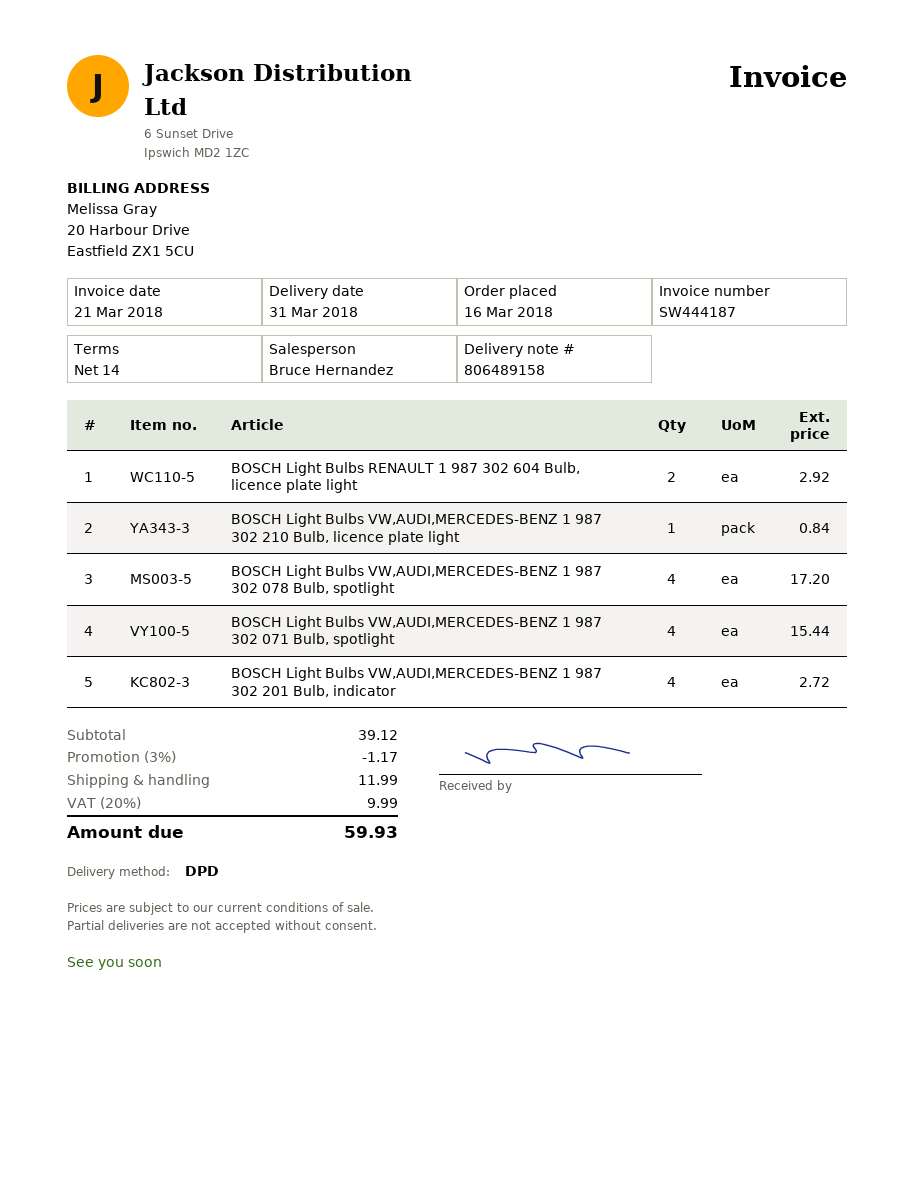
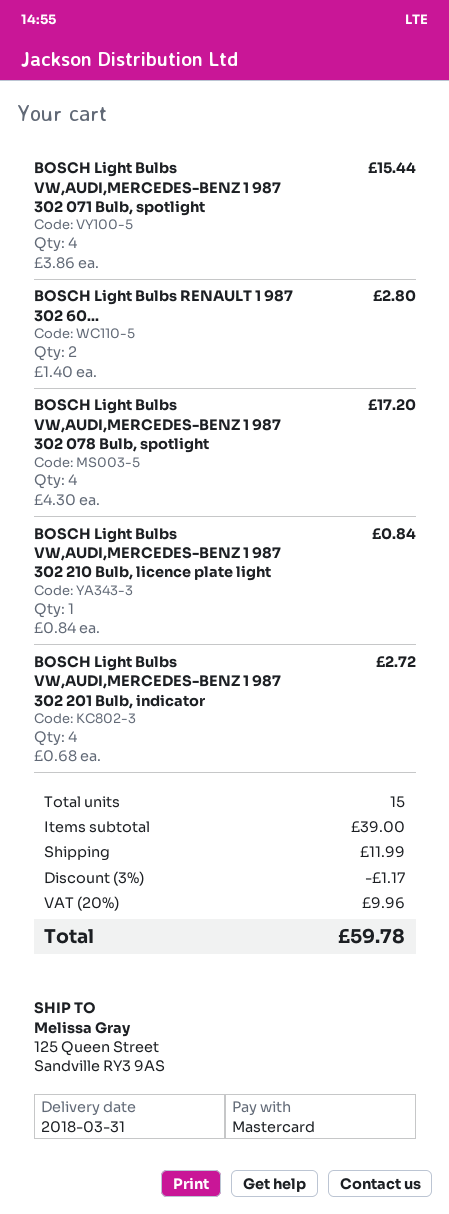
BOSCH Light Bulbs RENAULT 1 987 302 604 Bulb, licence plate light: 2 for 2.92 -> 2 for 2.80
subtotal: 39.12 -> 39.00
tax: 20% = 9.99 -> 20% = 9.96
total: 59.93 -> 59.78

